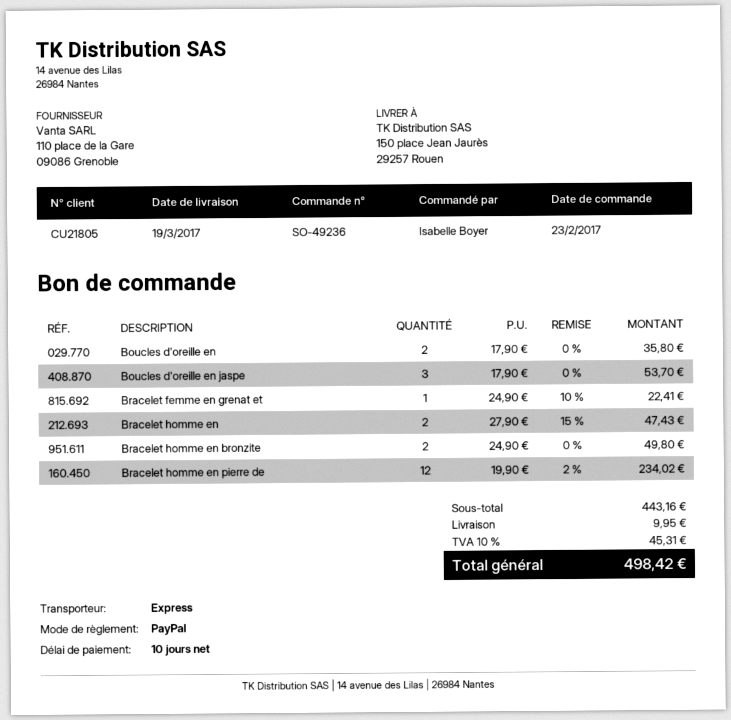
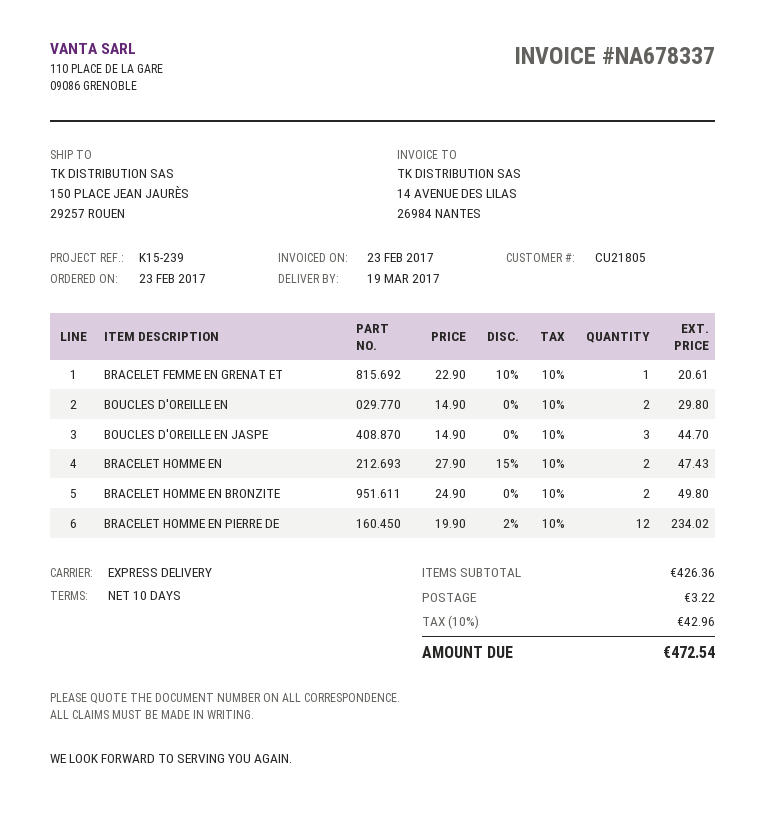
Boucles d'oreille en: 2 x 17.90 = 35.80 -> 2 x 14.90 = 29.80
Boucles d'oreille en jaspe: 3 x 17.90 = 53.70 -> 3 x 14.90 = 44.70
Bracelet femme en grenat et: 1 x 24.90 - 10% = 22.41 -> 1 x 22.90 - 10% = 20.61
subtotal: 443.16 -> 426.36
shipping: 9.95 -> 3.22
tax: 10% = 45.31 -> 10% = 42.96
total: 498.42 -> 472.54

